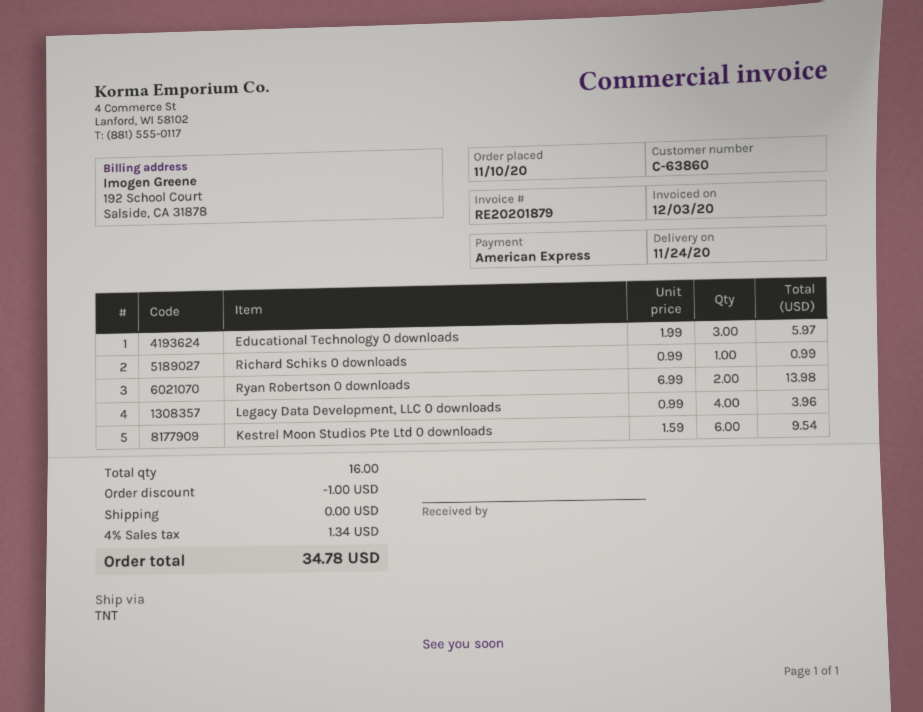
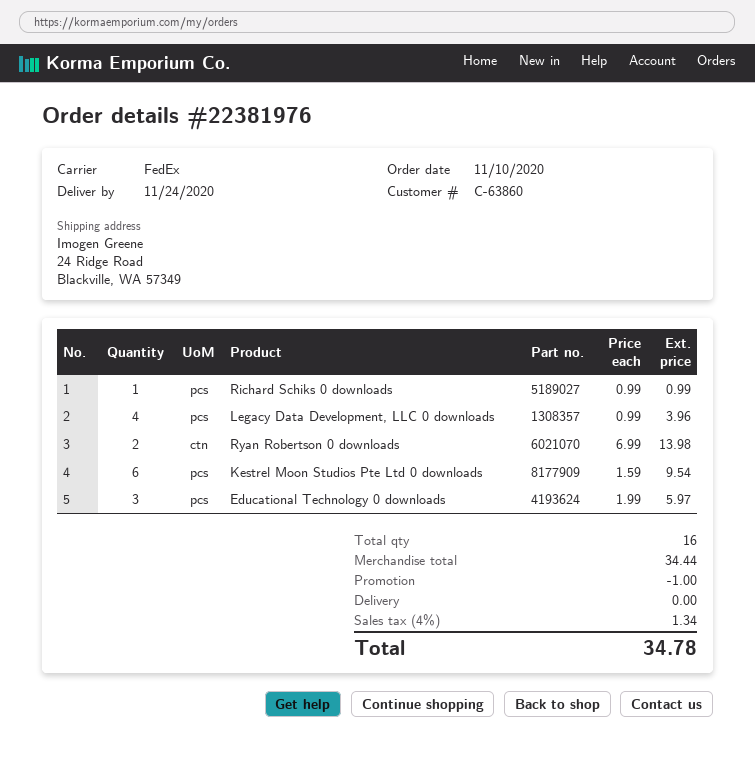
shipping method: TNT -> FedEx

